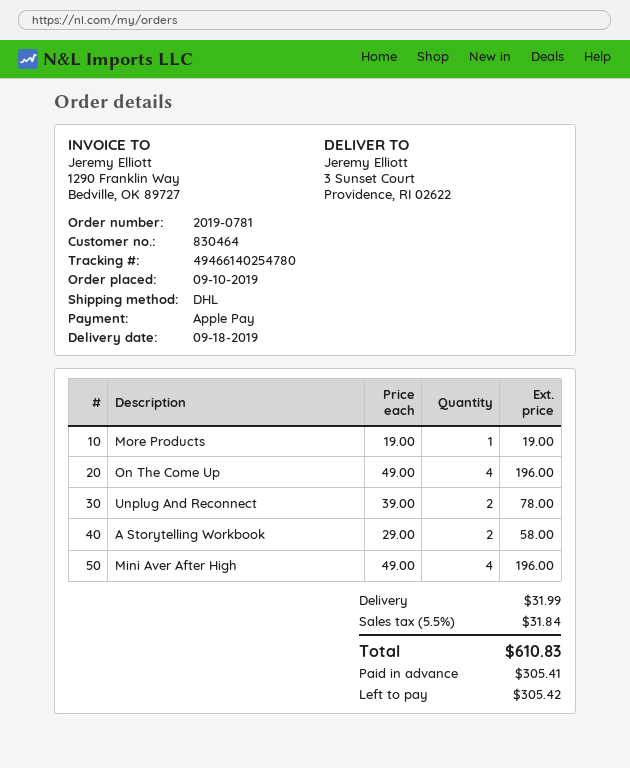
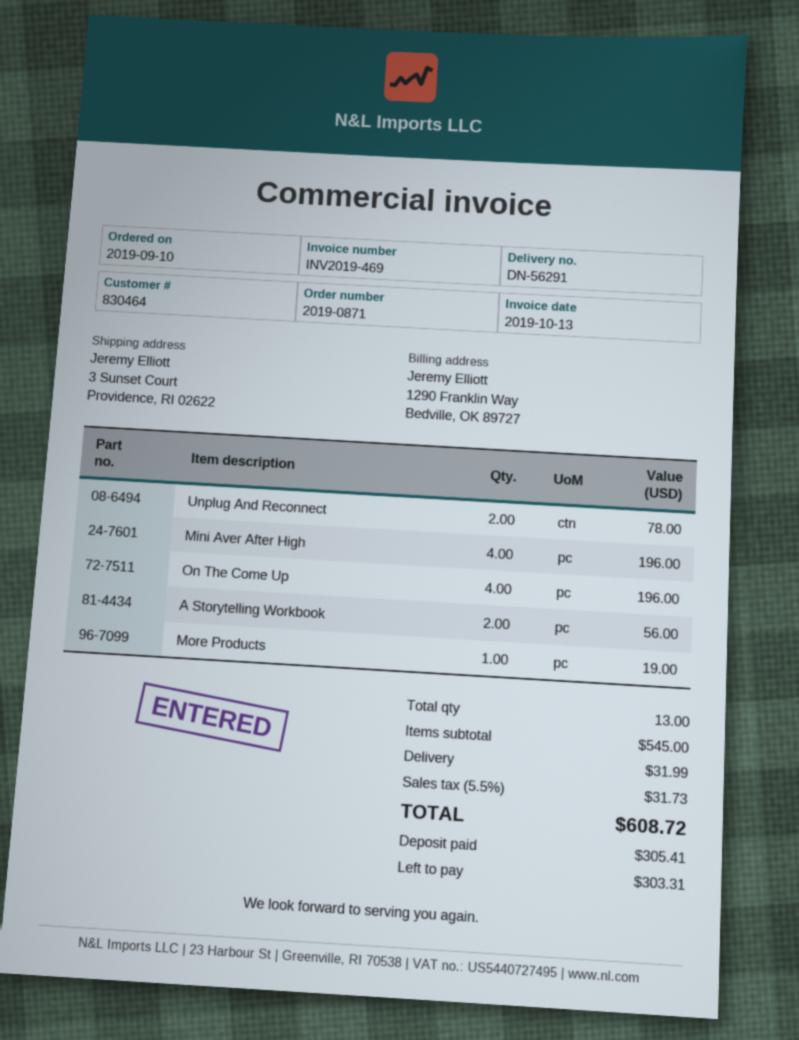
order number: 2019-0781 -> 2019-0871
A Storytelling Workbook: 2 for 58.00 -> 2 for 56.00
tax: 5.5% = 31.84 -> 5.5% = 31.73
total: 610.83 -> 608.72
balance: 305.42 -> 303.31

